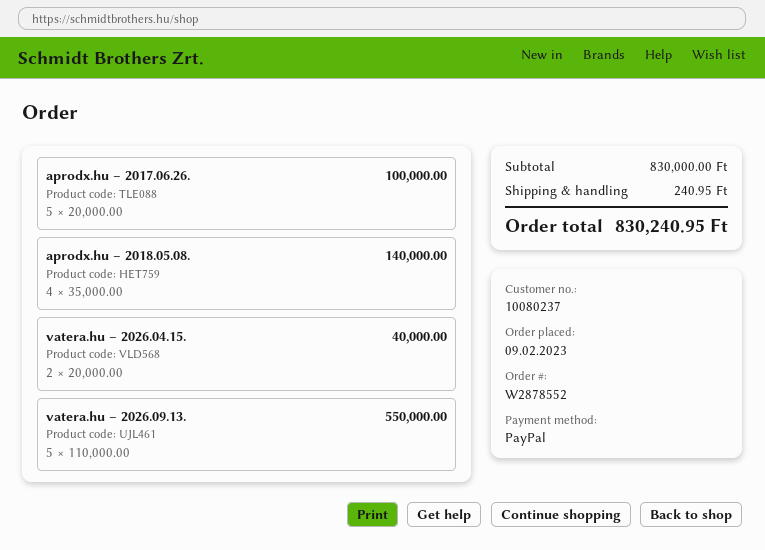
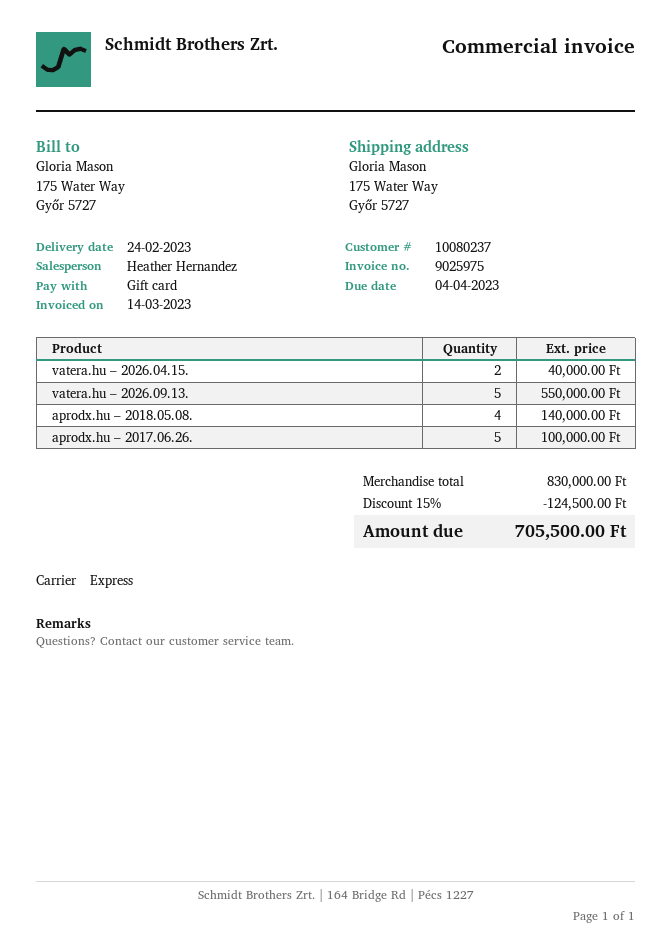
payment method: PayPal -> gift card
discount: none -> 15% = 124500.00
shipping: 240.95 -> none
total: 830240.95 -> 705500.00

